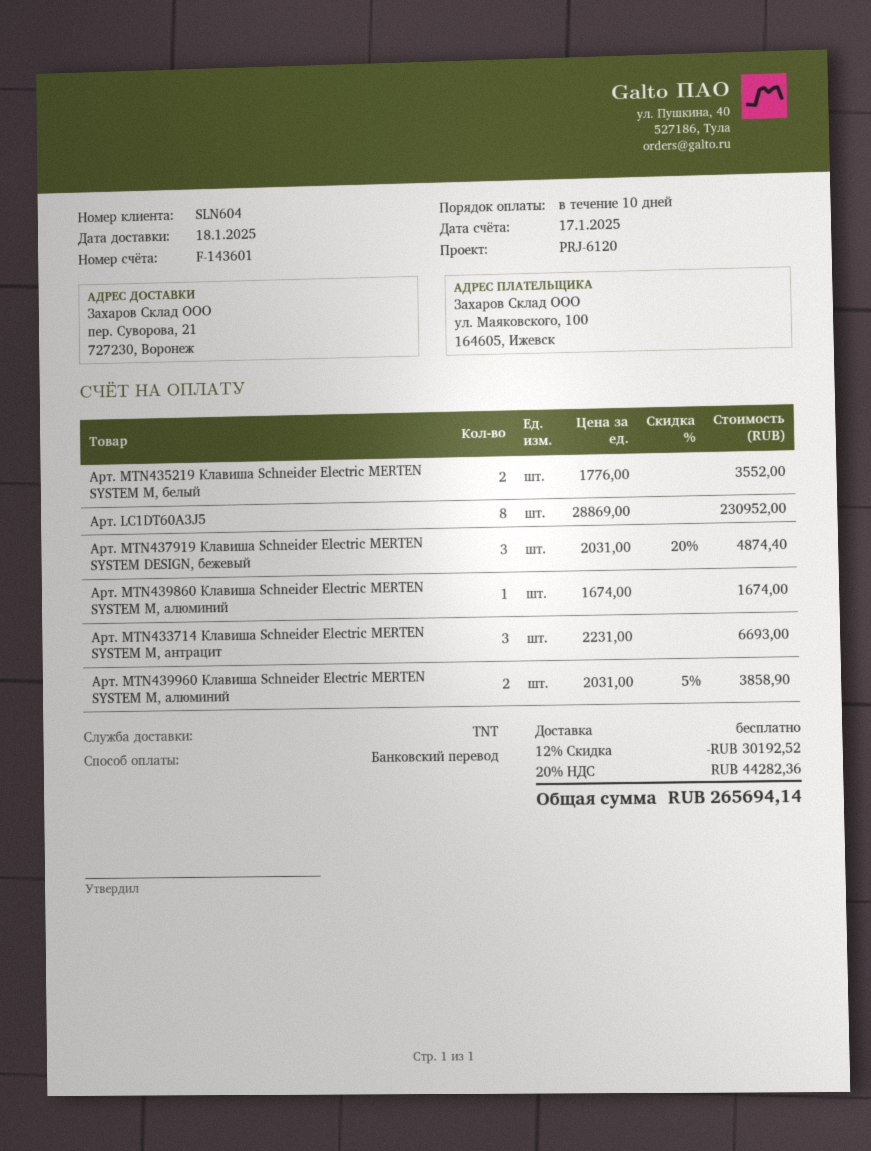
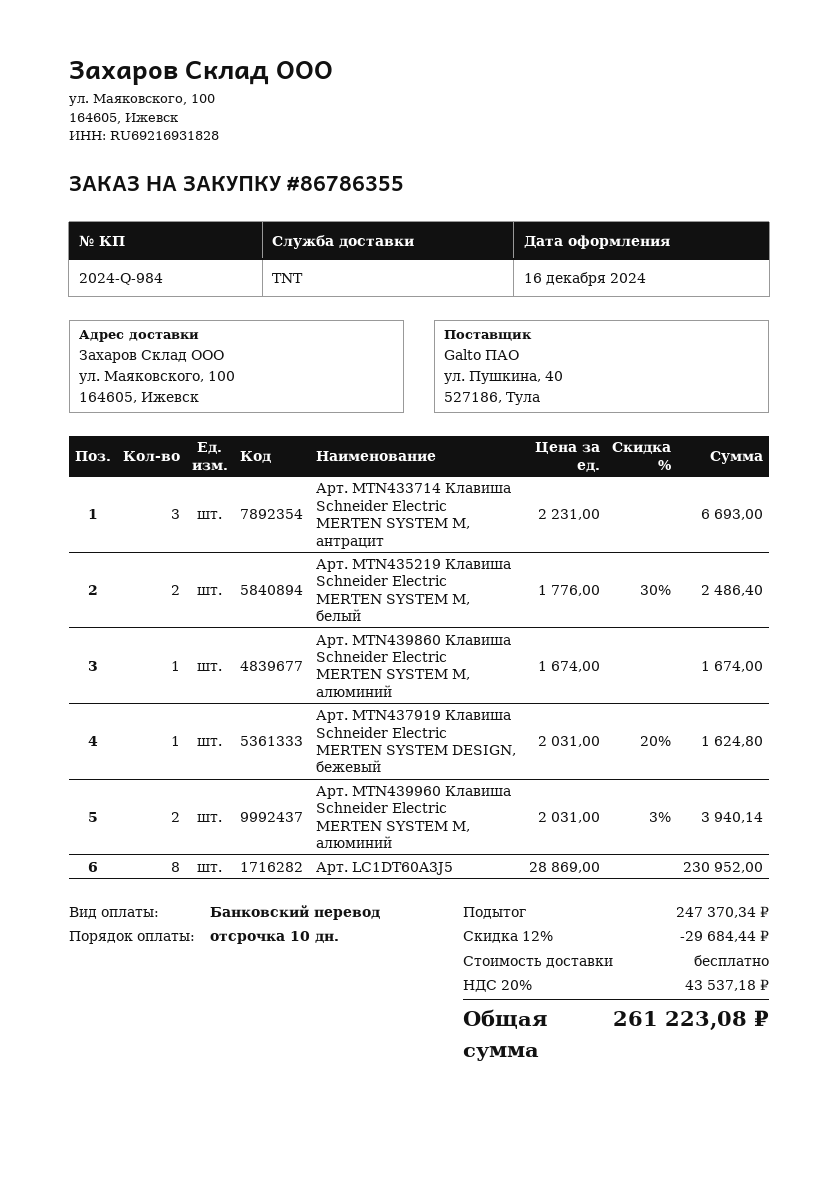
ship to: пер. Суворова, 21, 727230, Воронеж -> ул. Маяковского, 100, 164605, Ижевск
Арт. MTN435219 Клавиша Schneider Electric MERTEN SYSTEM M, белый: 2 x 1776.00 = 3552.00 -> 2 x 1776.00 - 30% = 2486.40
Арт. MTN437919 Клавиша Schneider Electric MERTEN SYSTEM DESIGN, бежевый: 3 x 2031.00 - 20% = 4874.40 -> 1 x 2031.00 - 20% = 1624.80
Арт. MTN439960 Клавиша Schneider Electric MERTEN SYSTEM M, алюминий: 2 x 2031.00 - 5% = 3858.90 -> 2 x 2031.00 - 3% = 3940.14
discount: 12% = 30192.52 -> 12% = 29684.44
tax: 20% = 44282.36 -> 20% = 43537.18
total: 265694.14 -> 261223.08

